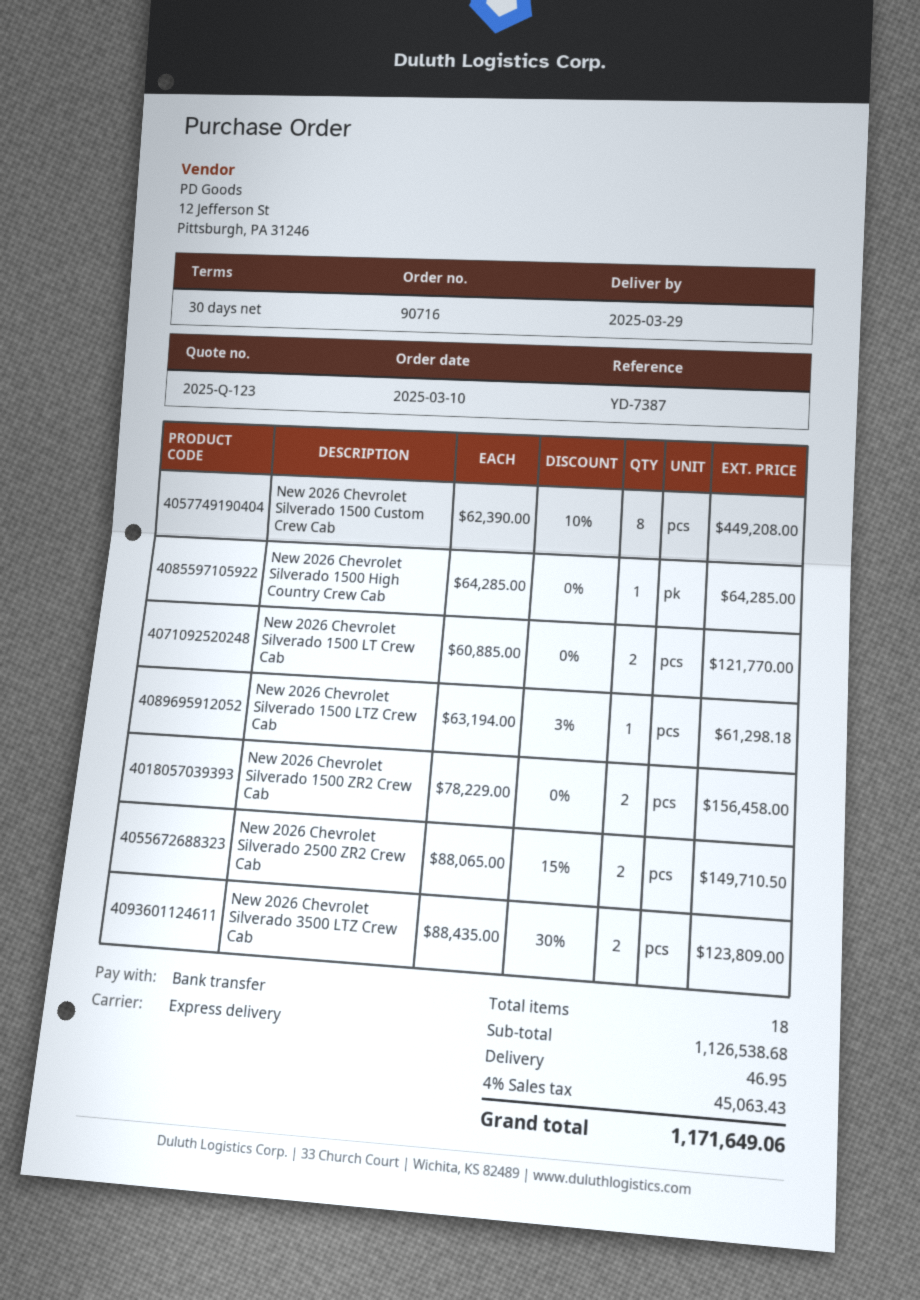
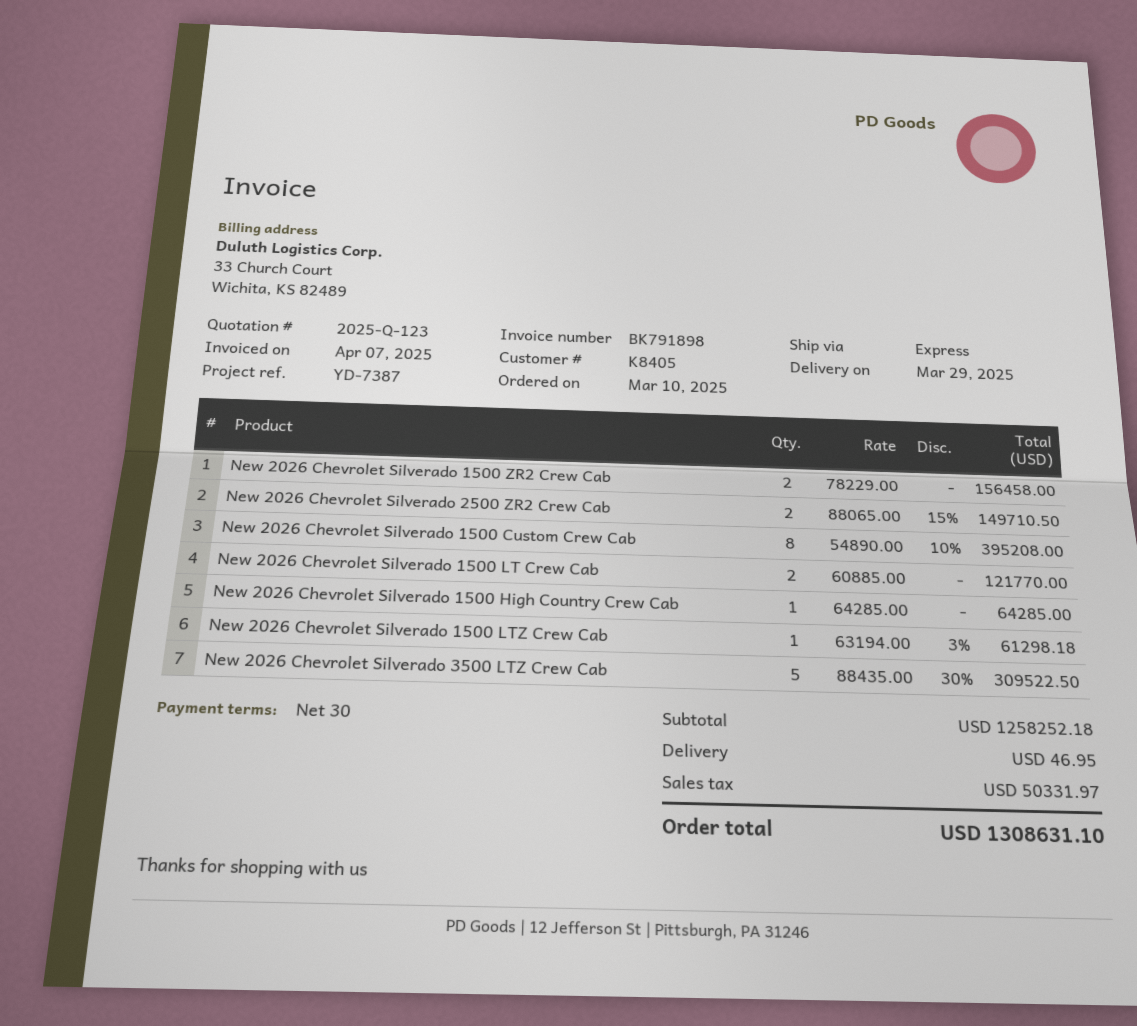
New 2026 Chevrolet Silverado 1500 Custom Crew Cab: 8 x 62390.00 - 10% = 449208.00 -> 8 x 54890.00 - 10% = 395208.00
New 2026 Chevrolet Silverado 3500 LTZ Crew Cab: 2 x 88435.00 - 30% = 123809.00 -> 5 x 88435.00 - 30% = 309522.50
subtotal: 1126538.68 -> 1258252.18
tax: 45063.43 -> 50331.97
total: 1171649.06 -> 1308631.10

